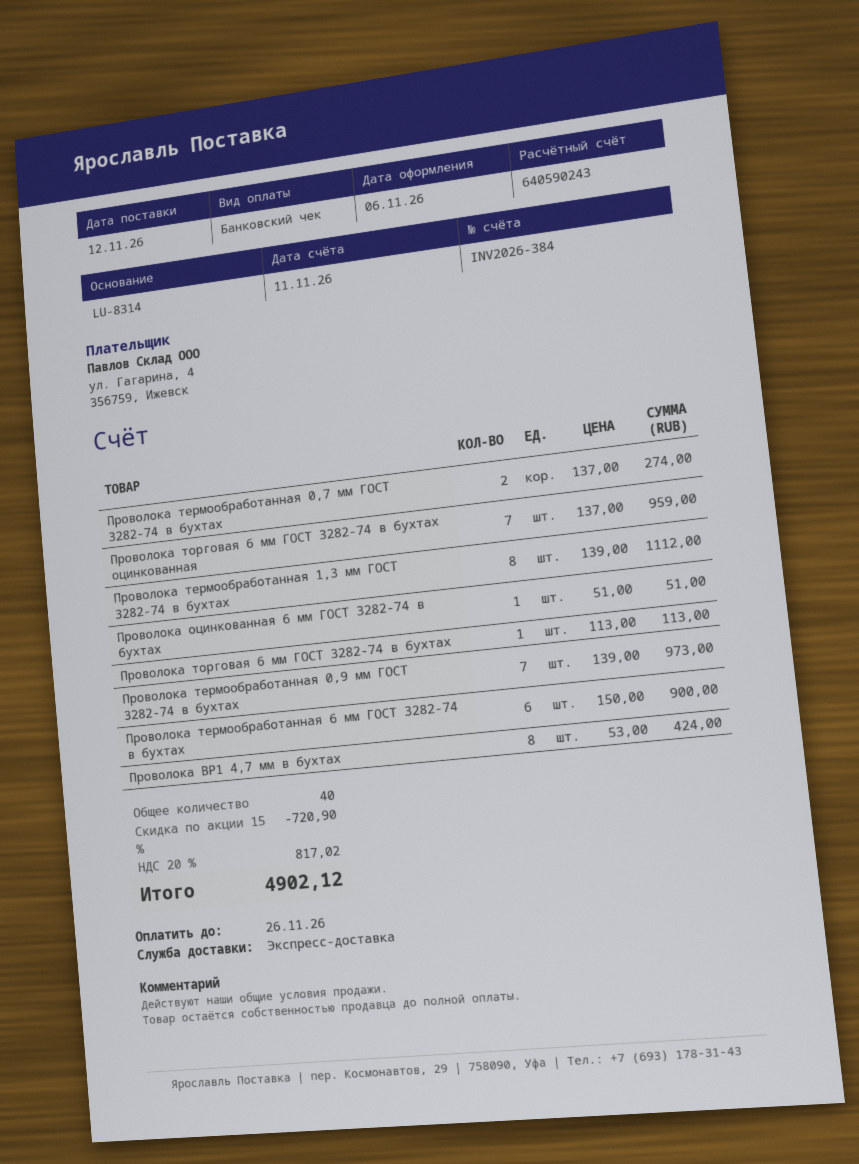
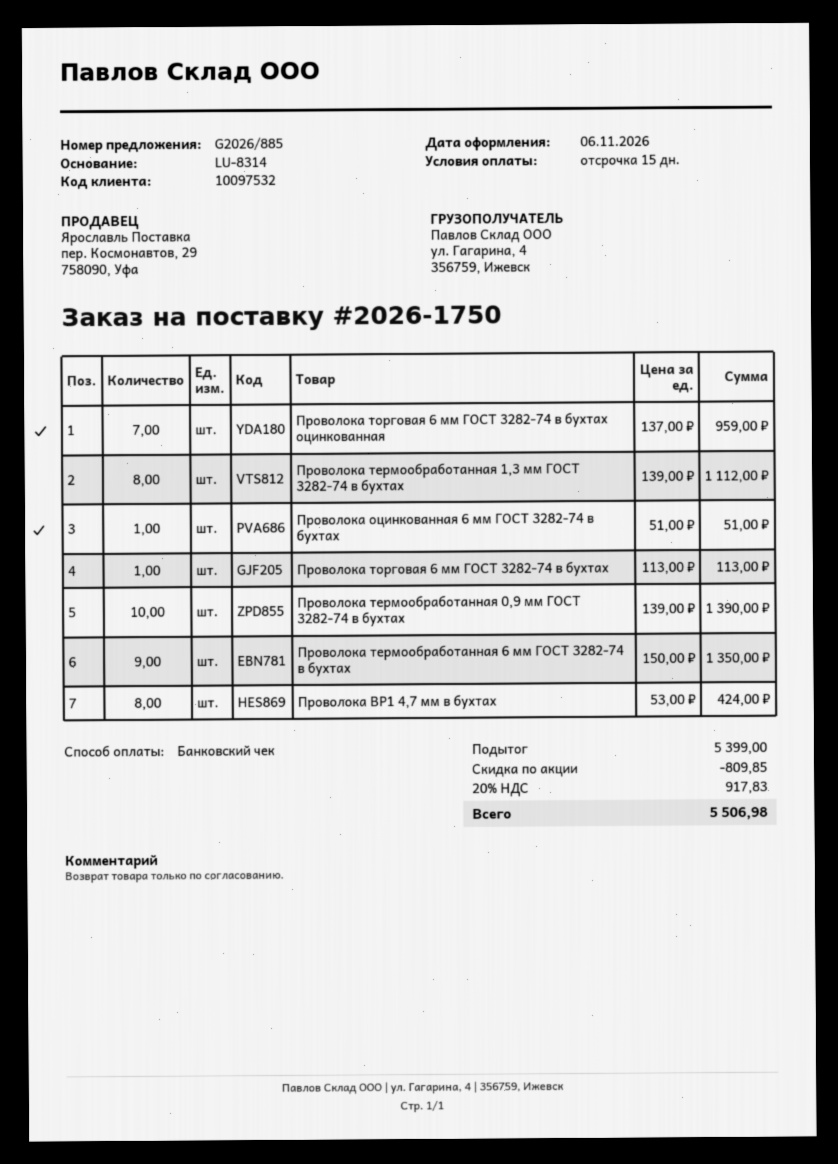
Проволока термообработанная 0,7 мм ГОСТ 3282-74 в бухтах: 2 x 137.00 = 274.00 -> none
Проволока термообработанная 0,9 мм ГОСТ 3282-74 в бухтах: 7 x 139.00 = 973.00 -> 10 x 139.00 = 1390.00
Проволока термообработанная 6 мм ГОСТ 3282-74 в бухтах: 6 x 150.00 = 900.00 -> 9 x 150.00 = 1350.00
discount: 720.90 -> 809.85
tax: 20% = 817.02 -> 20% = 917.83
total: 4902.12 -> 5506.98

